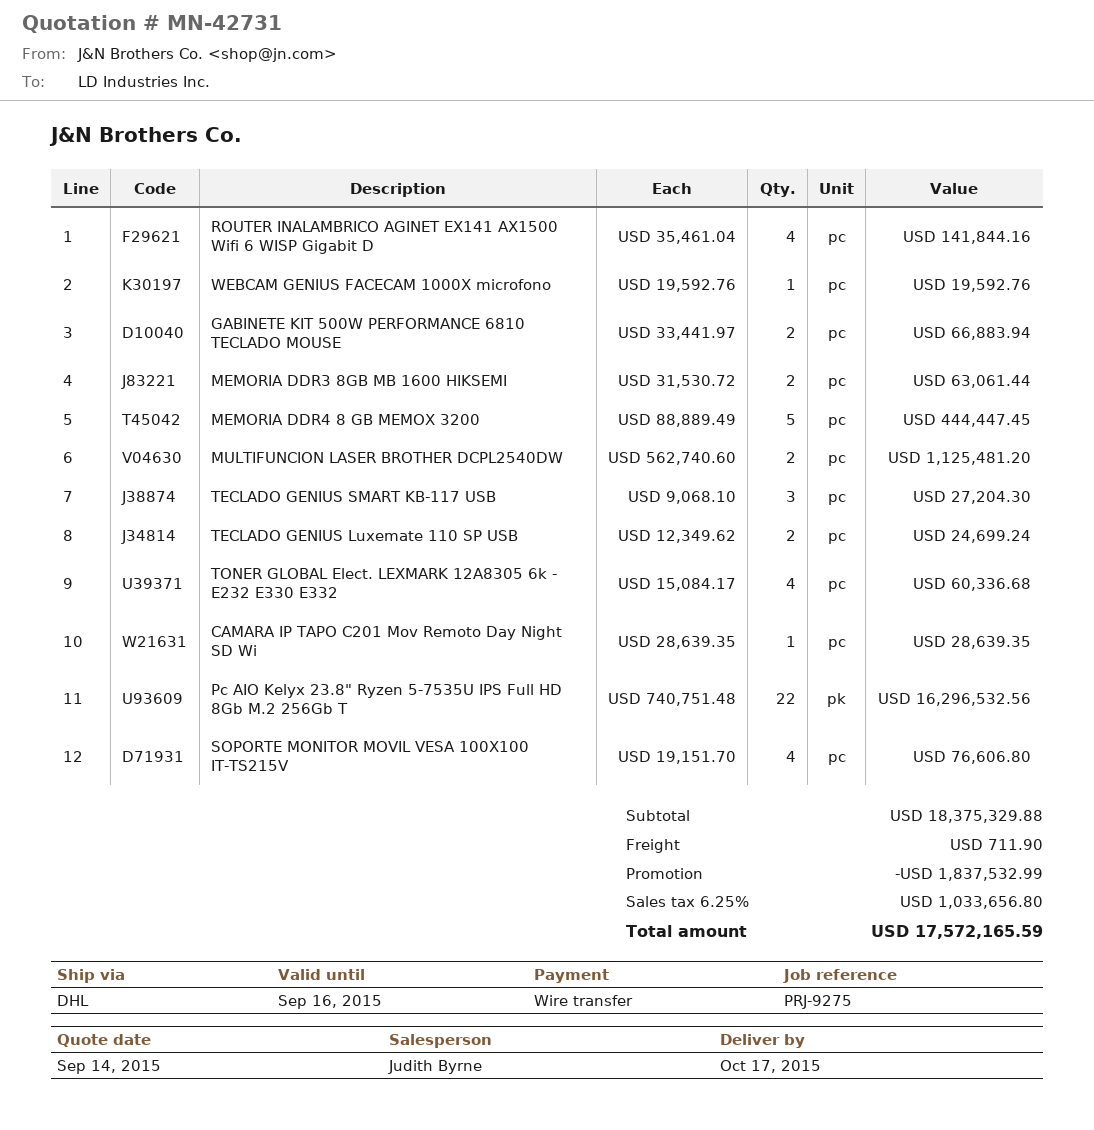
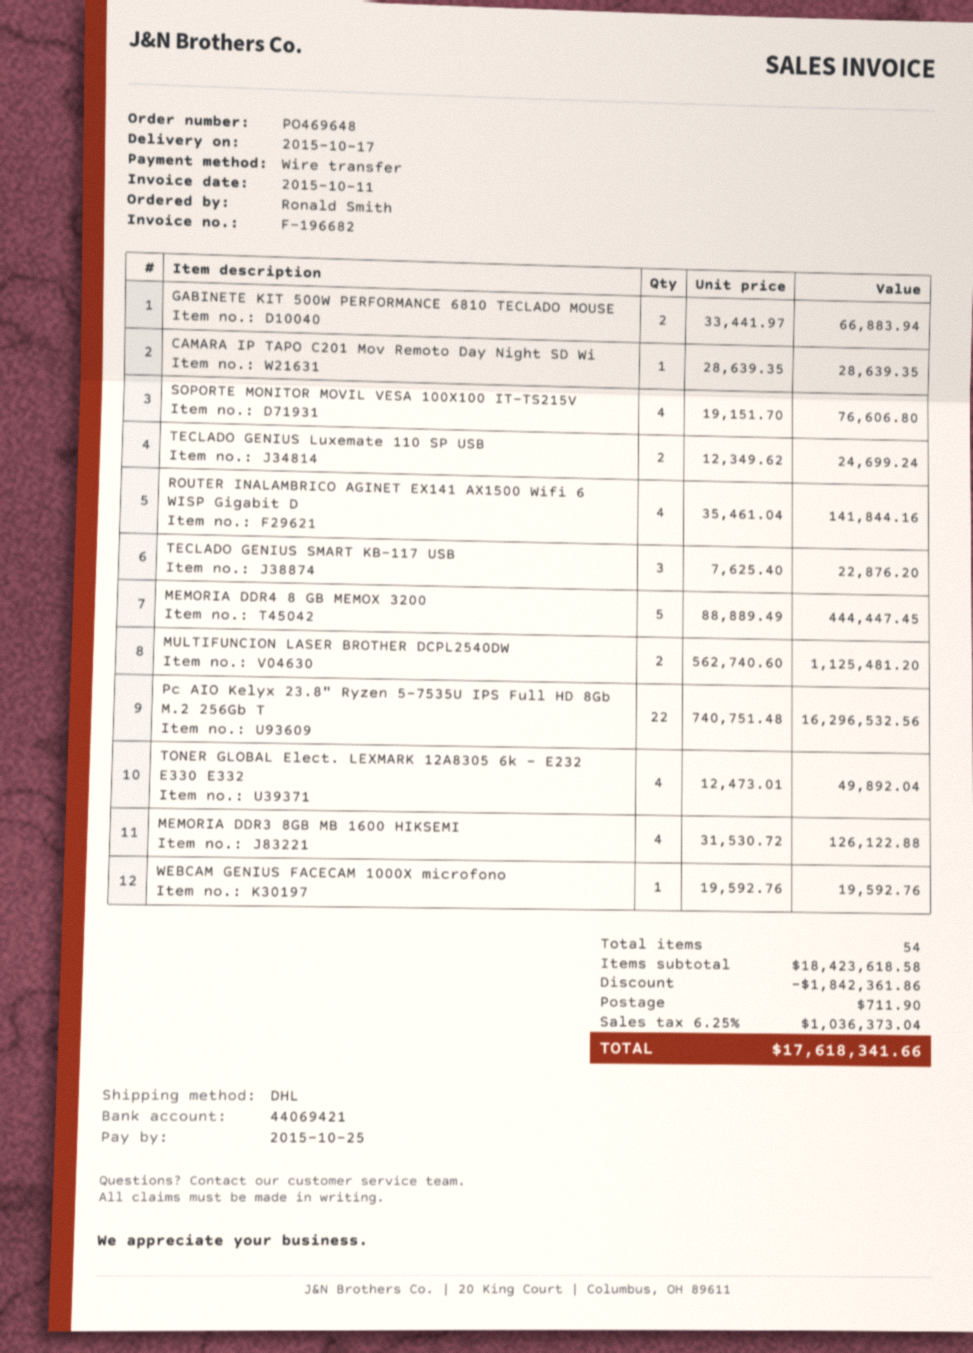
MEMORIA DDR3 8GB MB 1600 HIKSEMI: 2 x 31530.72 = 63061.44 -> 4 x 31530.72 = 126122.88
TECLADO GENIUS SMART KB-117 USB: 3 x 9068.10 = 27204.30 -> 3 x 7625.40 = 22876.20
TONER GLOBAL Elect. LEXMARK 12A8305 6k - E232 E330 E332: 4 x 15084.17 = 60336.68 -> 4 x 12473.01 = 49892.04
subtotal: 18375329.88 -> 18423618.58
discount: 1837532.99 -> 1842361.86
tax: 6.25% = 1033656.80 -> 6.25% = 1036373.04
total: 17572165.59 -> 17618341.66

